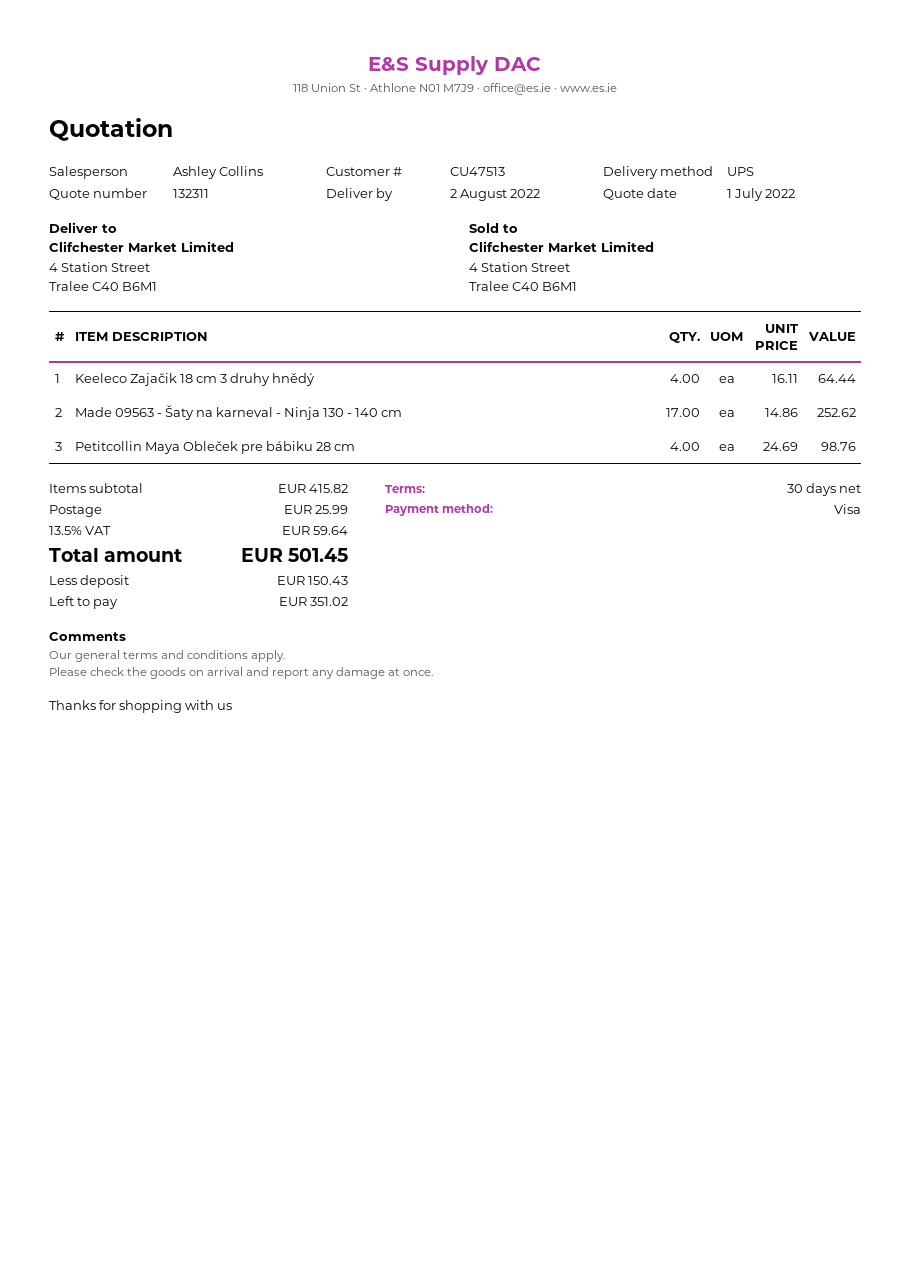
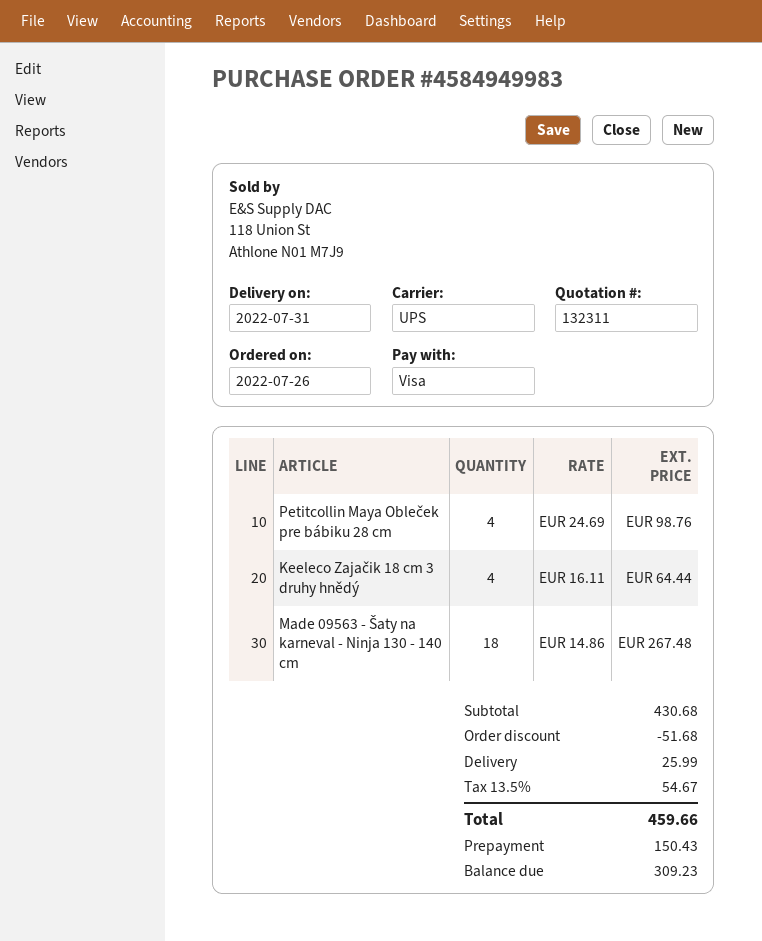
delivery date: 2022-08-02 -> 2022-07-31
Made 09563 - Šaty na karneval - Ninja 130 - 140 cm: 17 x 14.86 = 252.62 -> 18 x 14.86 = 267.48
subtotal: 415.82 -> 430.68
discount: none -> 51.68
tax: 13.5% = 59.64 -> 13.5% = 54.67
total: 501.45 -> 459.66
balance: 351.02 -> 309.23

